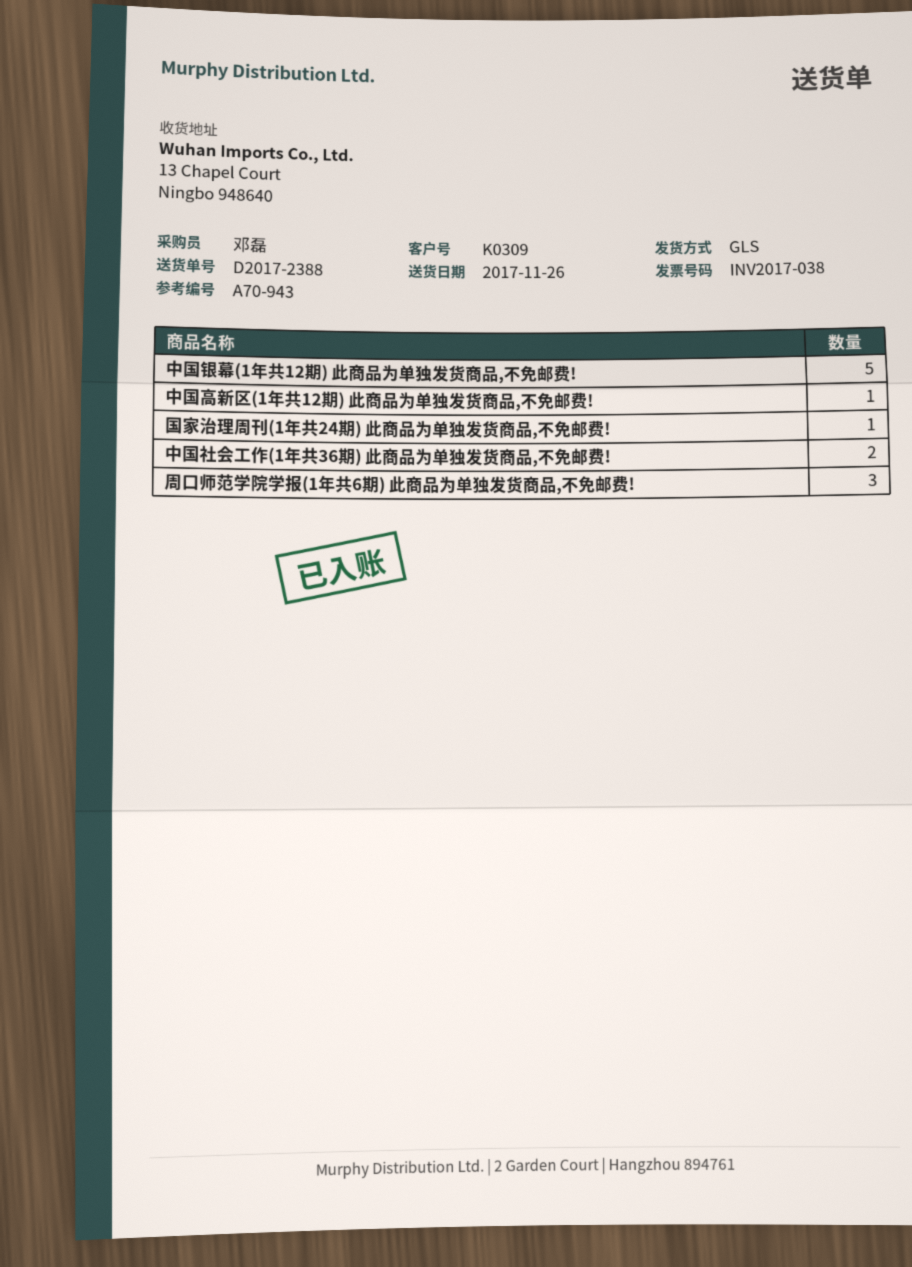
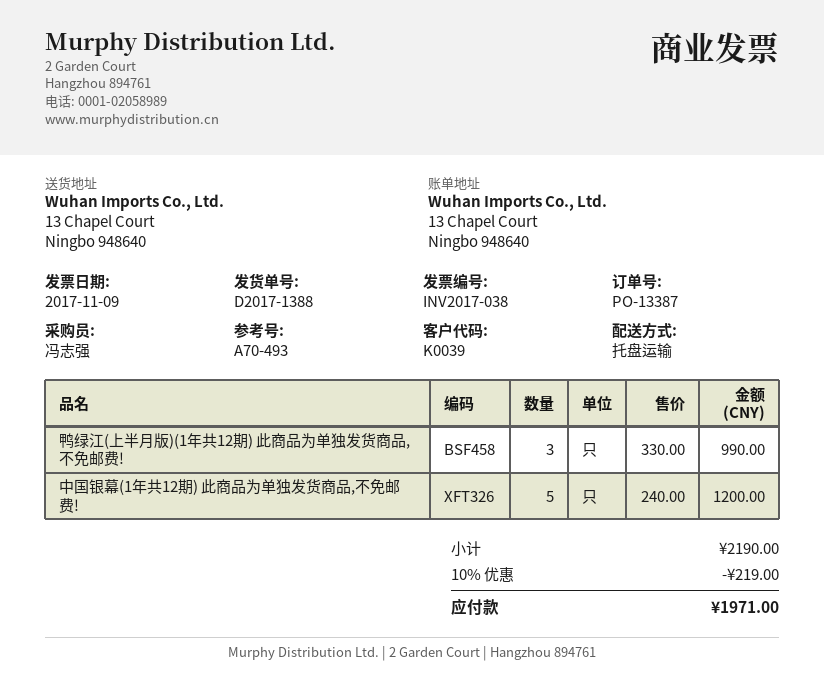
delivery note number: D2017-2388 -> D2017-1388
customer number: K0309 -> K0039
reference: A70-943 -> A70-493
ordered by: 邓磊 -> 冯志强
shipping method: GLS -> pallet freight
中国高新区(1年共12期) 此商品为单独发货商品,不免邮费!: 1 -> none
国家治理周刊(1年共24期) 此商品为单独发货商品,不免邮费!: 1 -> none
中国社会工作(1年共36期) 此商品为单独发货商品,不免邮费!: 2 -> none
周口师范学院学报(1年共6期) 此商品为单独发货商品,不免邮费!: 3 -> none
鸭绿江(上半月版)(1年共12期) 此商品为单独发货商品,不免邮费!: none -> 3

